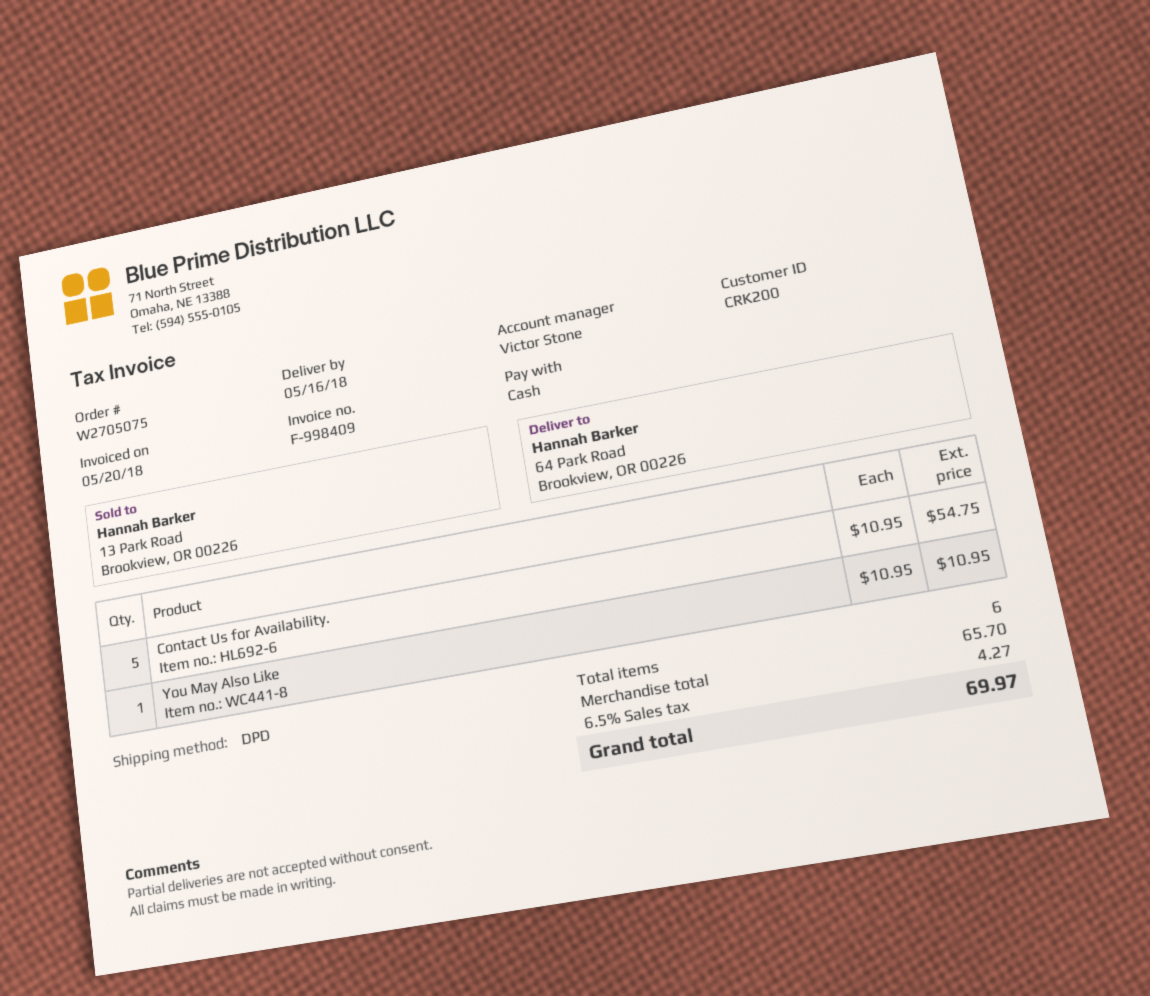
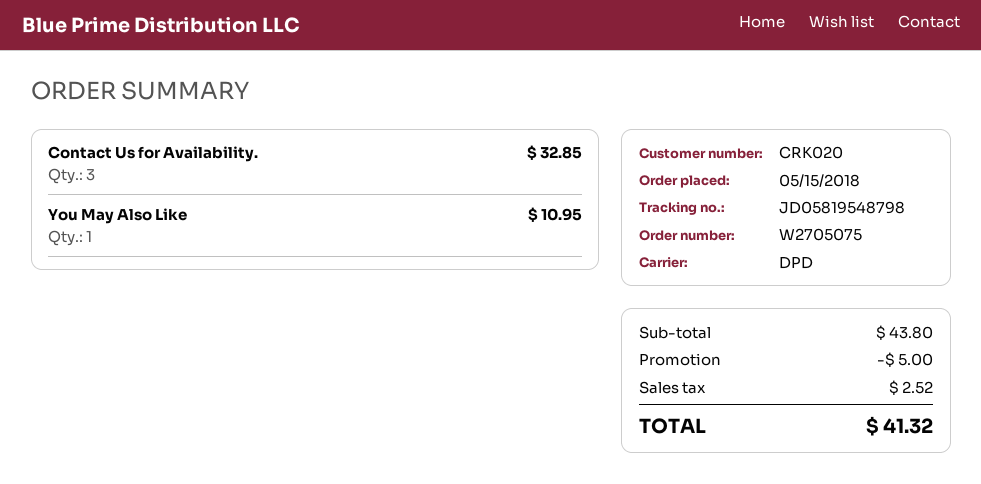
customer number: CRK200 -> CRK020
Contact Us for Availability.: 5 for 54.75 -> 3 for 32.85
subtotal: 65.70 -> 43.80
discount: none -> 5.00
tax: 4.27 -> 2.52
total: 69.97 -> 41.32

